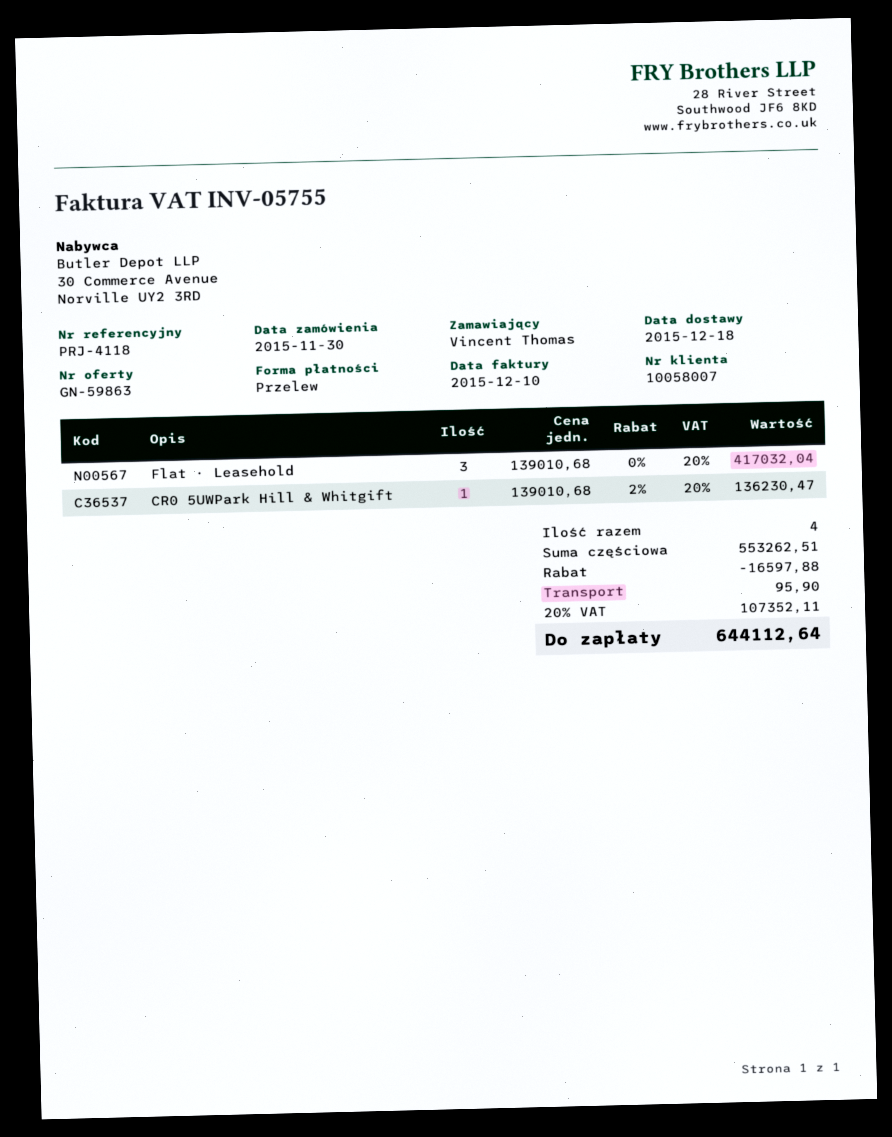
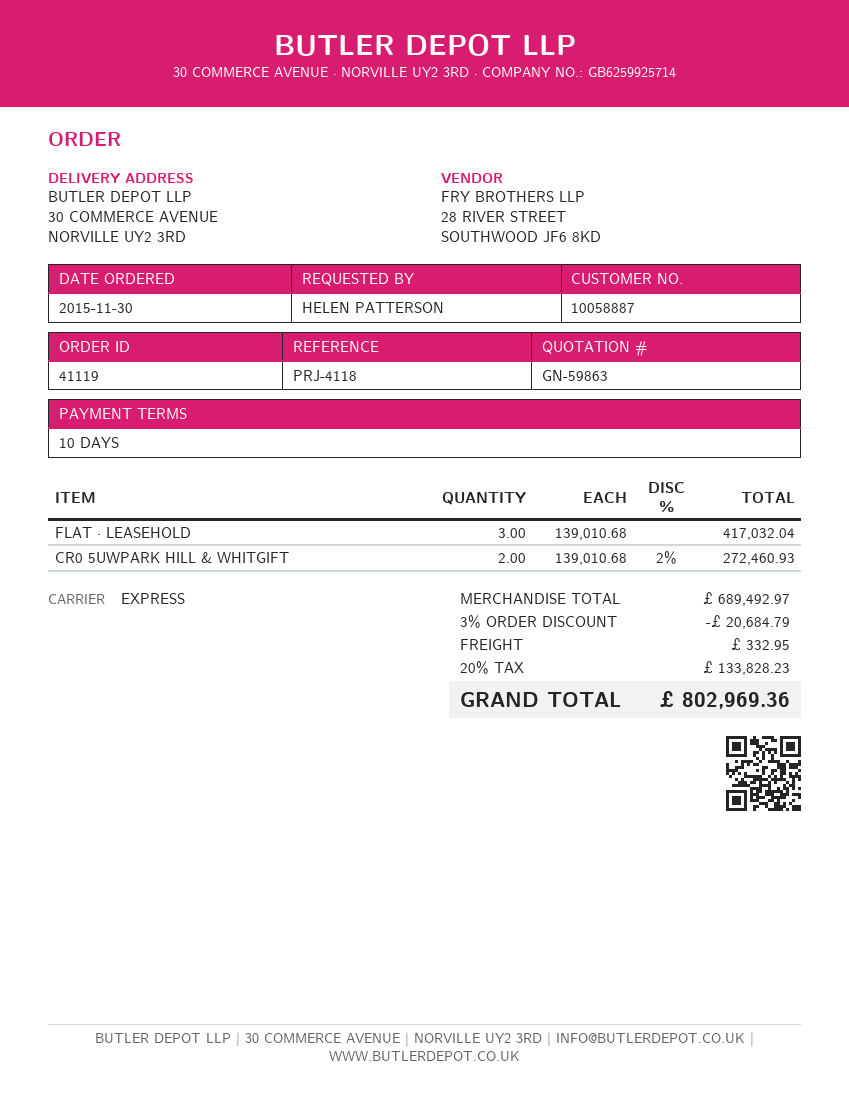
customer number: 10058007 -> 10058887
ordered by: Vincent Thomas -> HELEN PATTERSON
CR0 5UWPark Hill & Whitgift: 1 x 139010.68 - 2% = 136230.47 -> 2 x 139010.68 - 2% = 272460.93
subtotal: 553262.51 -> 689492.97
discount: 16597.88 -> 20684.79
shipping: 95.90 -> 332.95
tax: 20% = 107352.11 -> 20% = 133828.23
total: 644112.64 -> 802969.36

